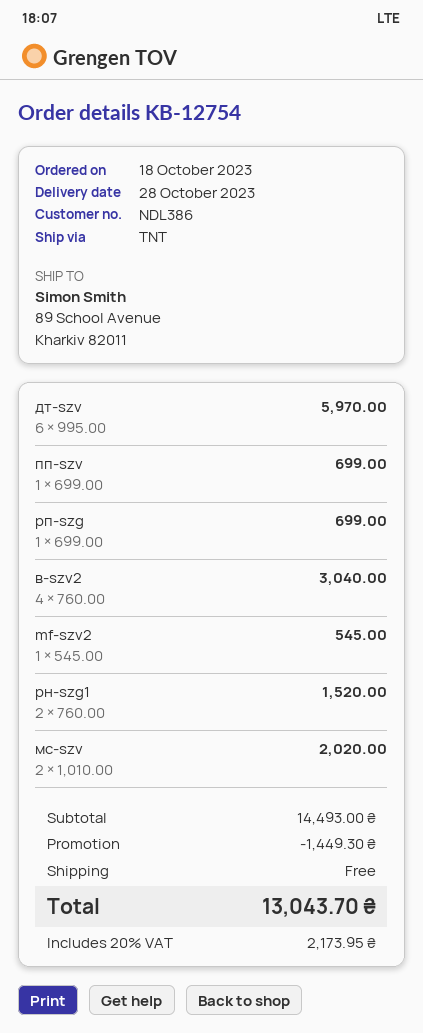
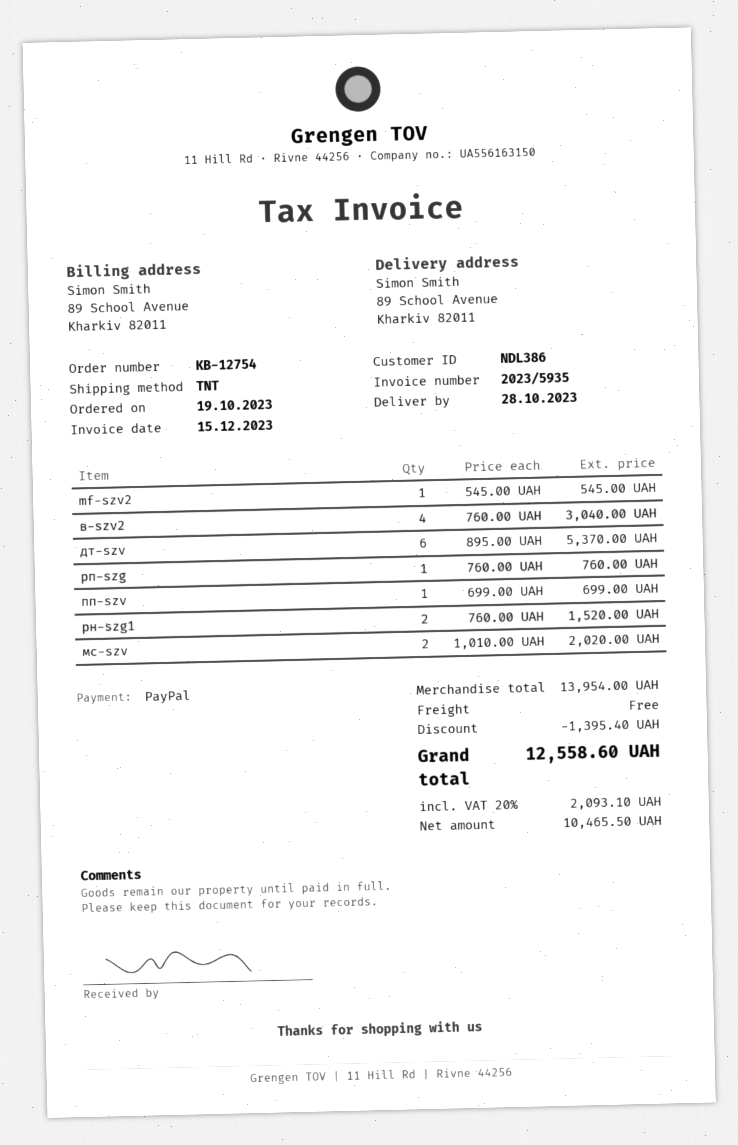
order date: 2023-10-18 -> 2023-10-19
дт-szv: 6 x 995.00 = 5970.00 -> 6 x 895.00 = 5370.00
рп-szg: 1 x 699.00 = 699.00 -> 1 x 760.00 = 760.00
subtotal: 14493.00 -> 13954.00
discount: 1449.30 -> 1395.40
tax: 20% = 2173.95 -> 20% = 2093.10
total: 13043.70 -> 12558.60

